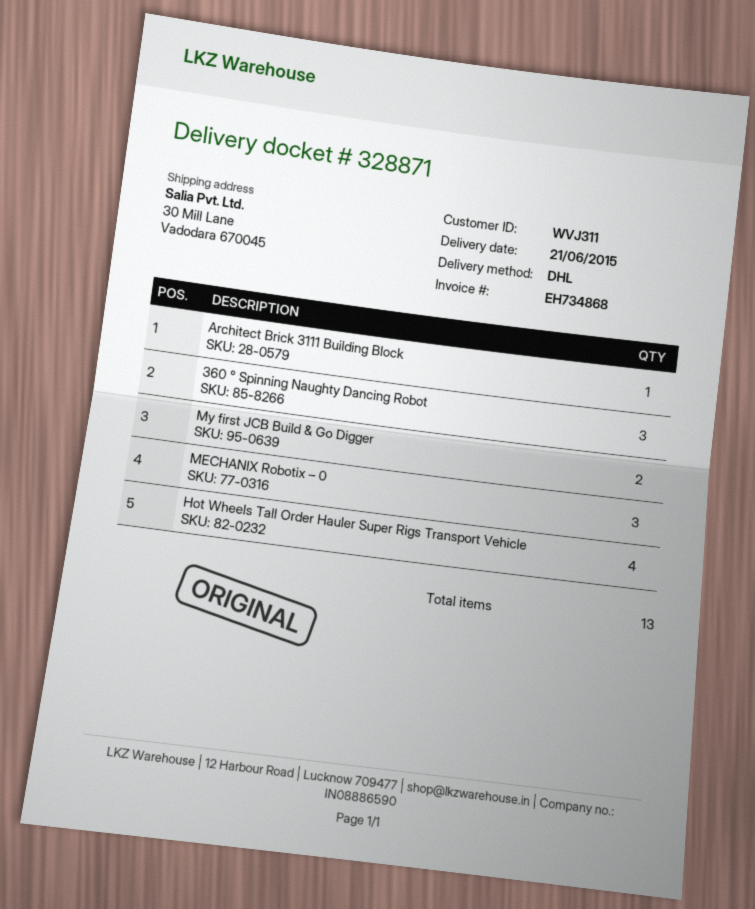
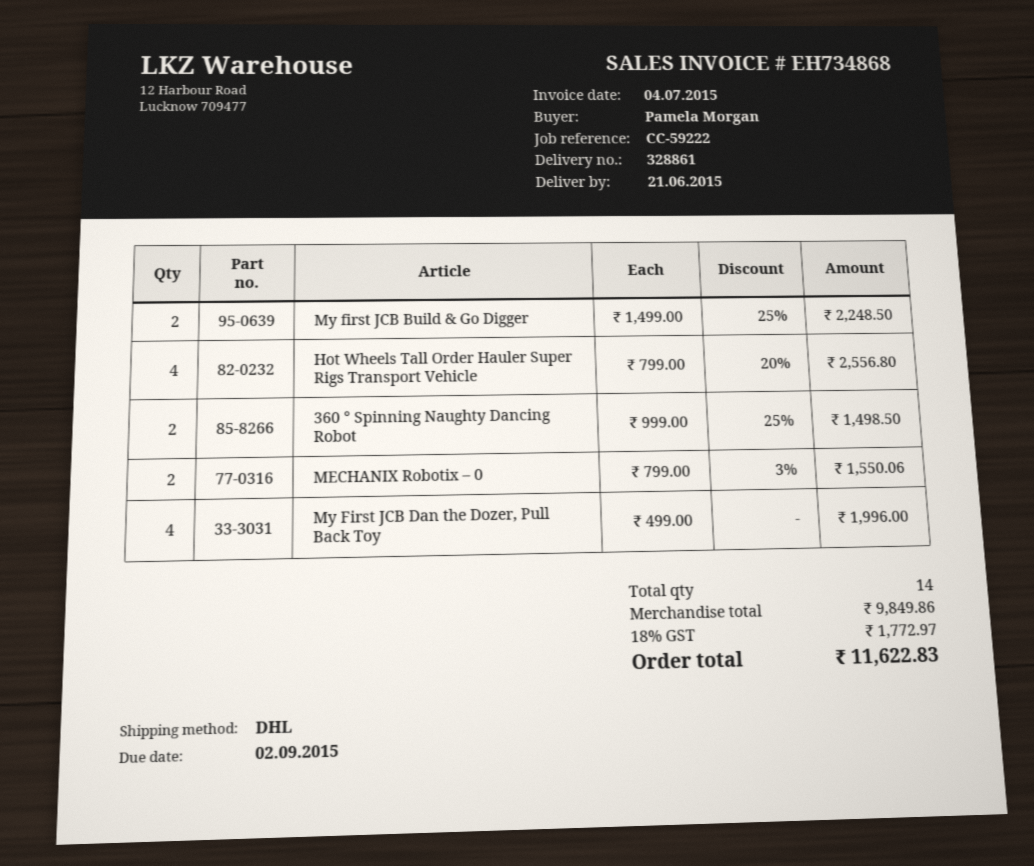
delivery note number: 328871 -> 328861
Architect Brick 3111 Building Block: 1 -> none
360 ° Spinning Naughty Dancing Robot: 3 -> 2
MECHANIX Robotix – 0: 3 -> 2
My First JCB Dan the Dozer, Pull Back Toy: none -> 4
total quantity: 13 -> 14

